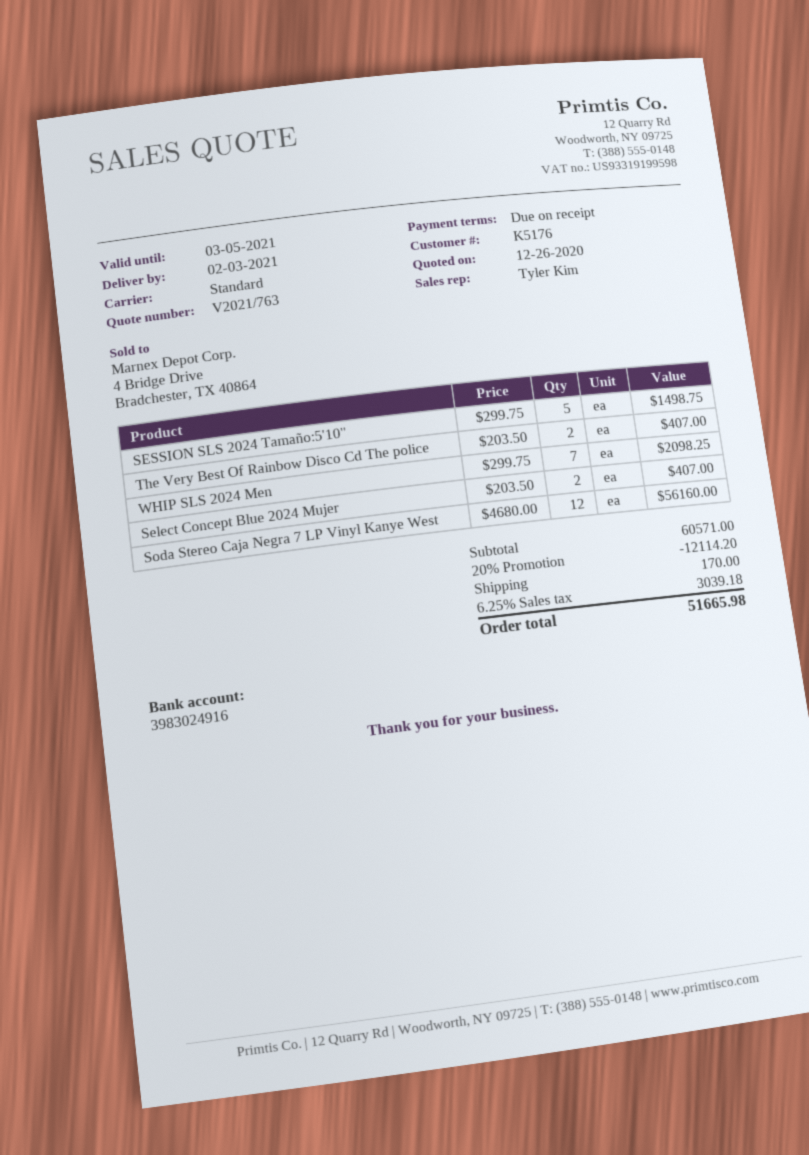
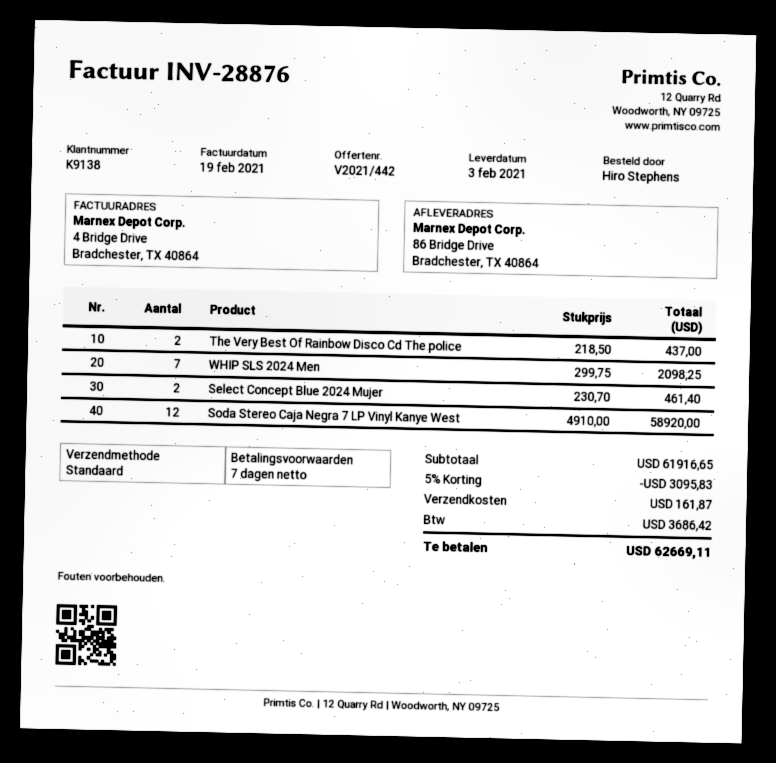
quote number: V2021/763 -> V2021/442
payment terms: on receipt -> 7 days
customer number: K5176 -> K9138
SESSION SLS 2024 Tamaño:5'10": 5 x 299.75 = 1498.75 -> none
The Very Best Of Rainbow Disco Cd The police: 2 x 203.50 = 407.00 -> 2 x 218.50 = 437.00
Select Concept Blue 2024 Mujer: 2 x 203.50 = 407.00 -> 2 x 230.70 = 461.40
Soda Stereo Caja Negra 7 LP Vinyl Kanye West: 12 x 4680.00 = 56160.00 -> 12 x 4910.00 = 58920.00
subtotal: 60571.00 -> 61916.65
discount: 20% = 12114.20 -> 5% = 3095.83
shipping: 170.00 -> 161.87
tax: 3039.18 -> 3686.42
total: 51665.98 -> 62669.11

